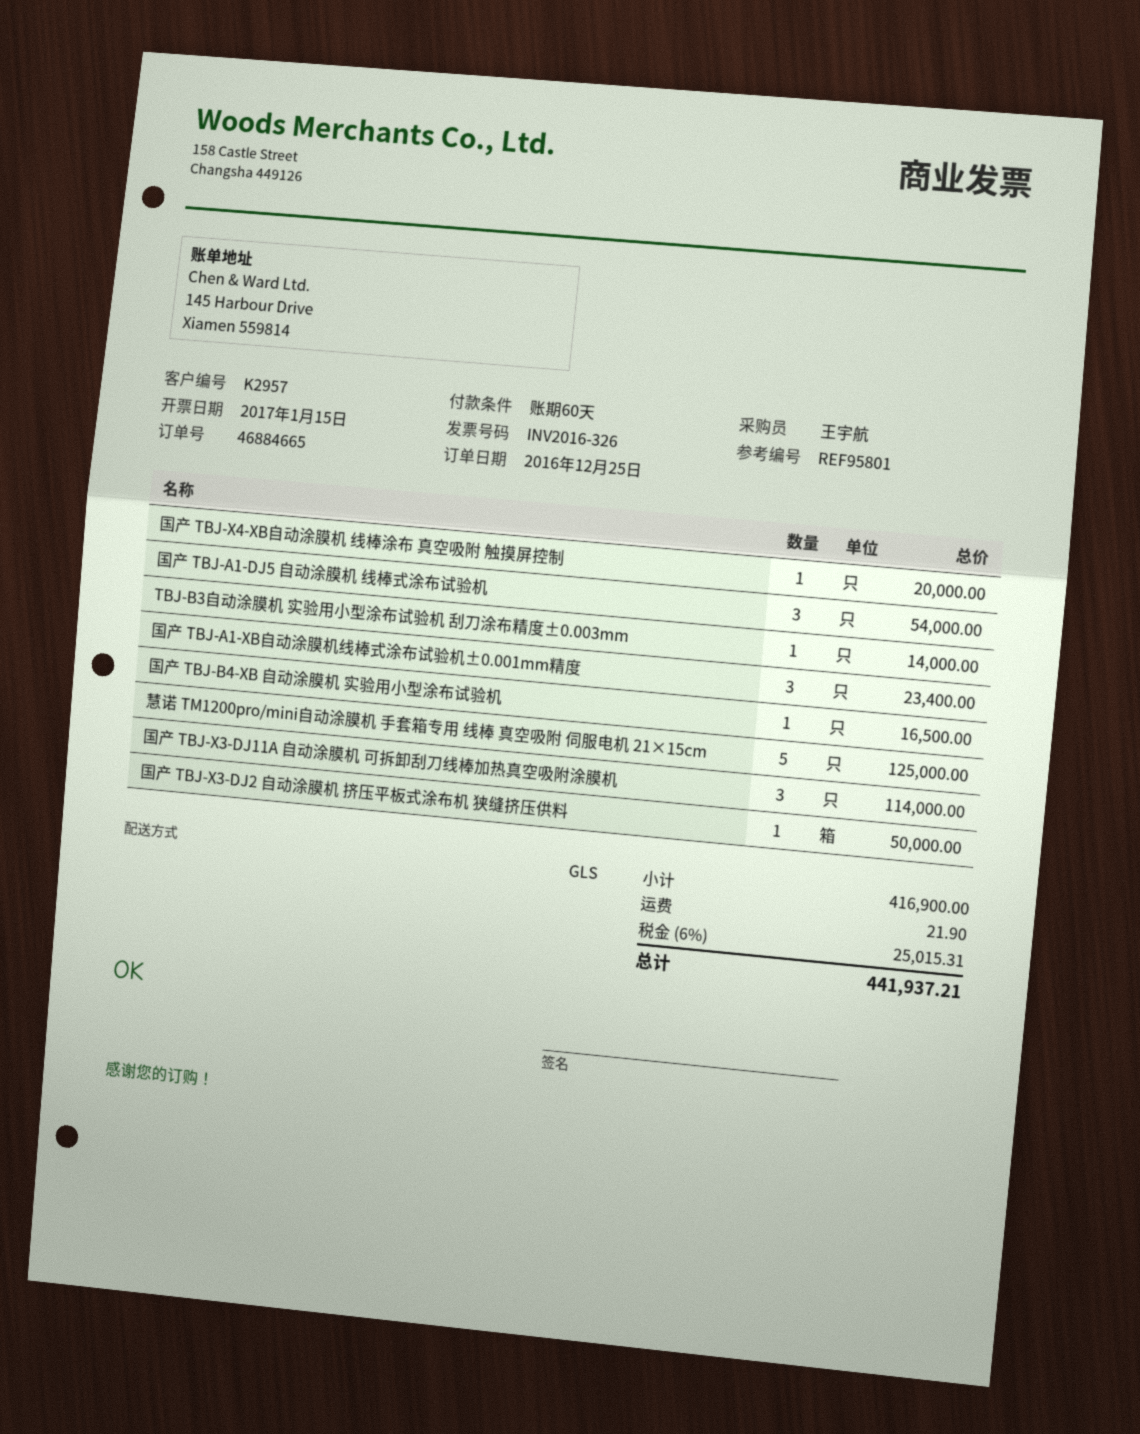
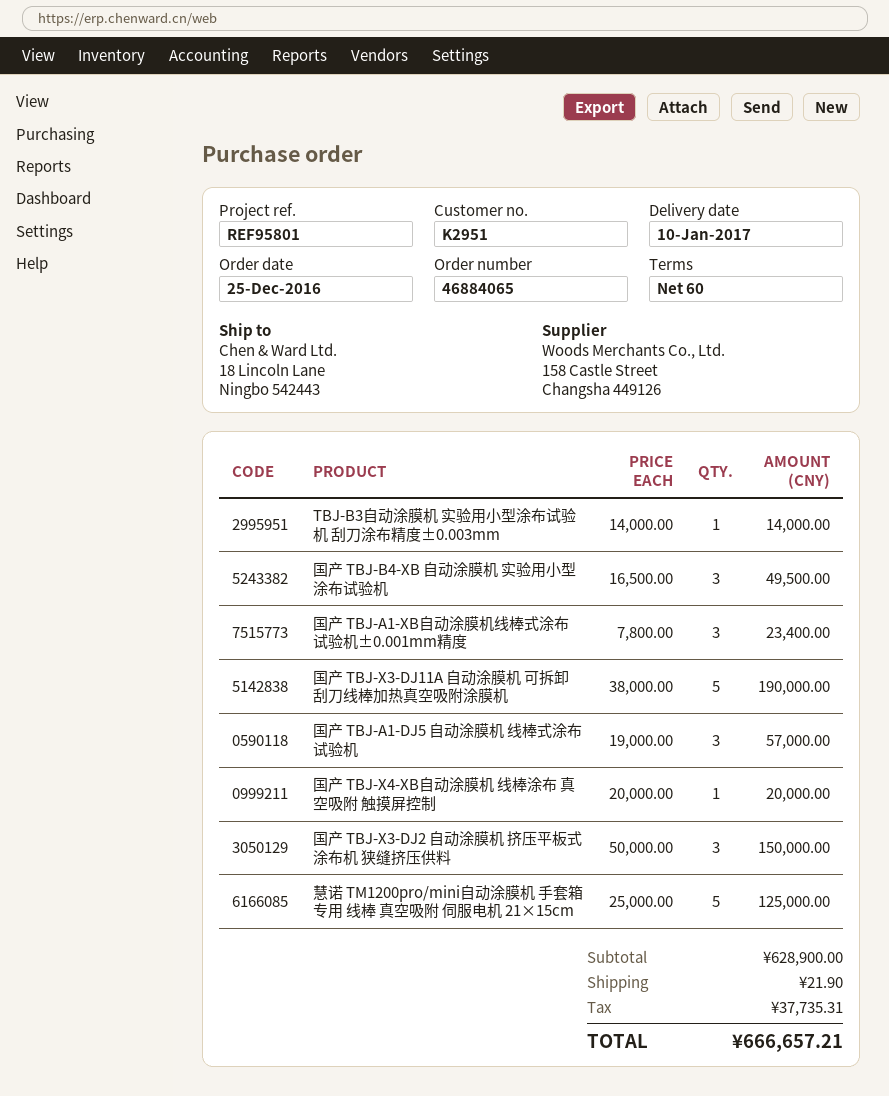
order number: 46884665 -> 46884065
customer number: K2957 -> K2951
国产 TBJ-A1-DJ5 自动涂膜机 线棒式涂布试验机: 3 for 54000.00 -> 3 for 57000.00
国产 TBJ-B4-XB 自动涂膜机 实验用小型涂布试验机: 1 for 16500.00 -> 3 for 49500.00
国产 TBJ-X3-DJ11A 自动涂膜机 可拆卸刮刀线棒加热真空吸附涂膜机: 3 for 114000.00 -> 5 for 190000.00
国产 TBJ-X3-DJ2 自动涂膜机 挤压平板式涂布机 狭缝挤压供料: 1 for 50000.00 -> 3 for 150000.00
subtotal: 416900.00 -> 628900.00
tax: 25015.31 -> 37735.31
total: 441937.21 -> 666657.21

